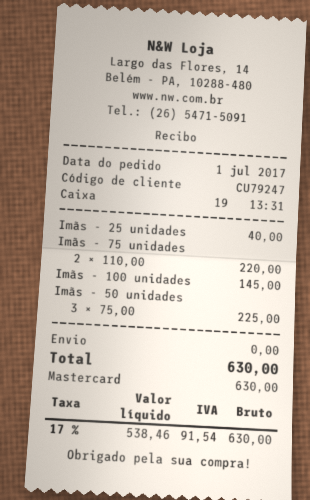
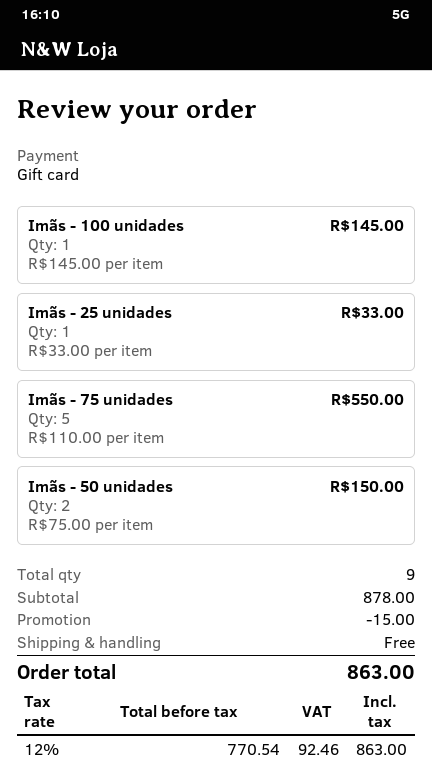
payment method: Mastercard -> gift card
Imãs - 25 unidades: 1 x 40.00 = 40.00 -> 1 x 33.00 = 33.00
Imãs - 75 unidades: 2 x 110.00 = 220.00 -> 5 x 110.00 = 550.00
Imãs - 50 unidades: 3 x 75.00 = 225.00 -> 2 x 75.00 = 150.00
discount: none -> 15.00
net: 538.46 -> 770.54
tax: 17% = 91.54 -> 12% = 92.46
total: 630.00 -> 863.00

